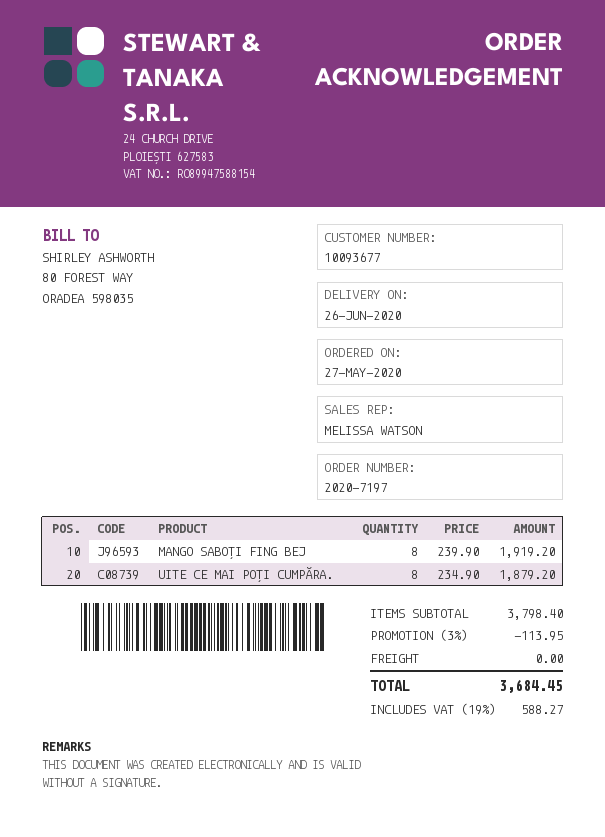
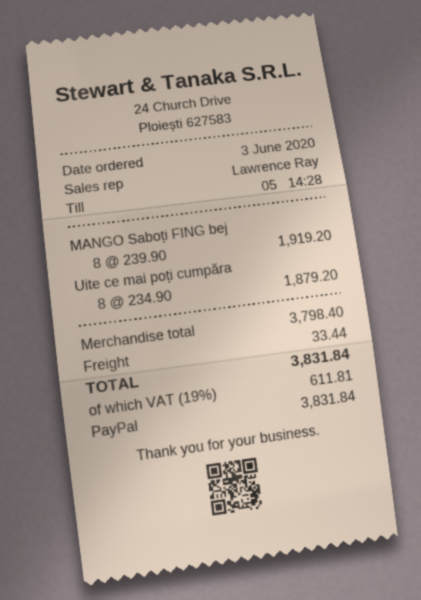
order date: 2020-05-27 -> 2020-06-03
sales rep: MELISSA WATSON -> Lawrence Ray
discount: 3% = 113.95 -> none
shipping: 0.00 -> 33.44
tax: 19% = 588.27 -> 19% = 611.81
total: 3684.45 -> 3831.84

